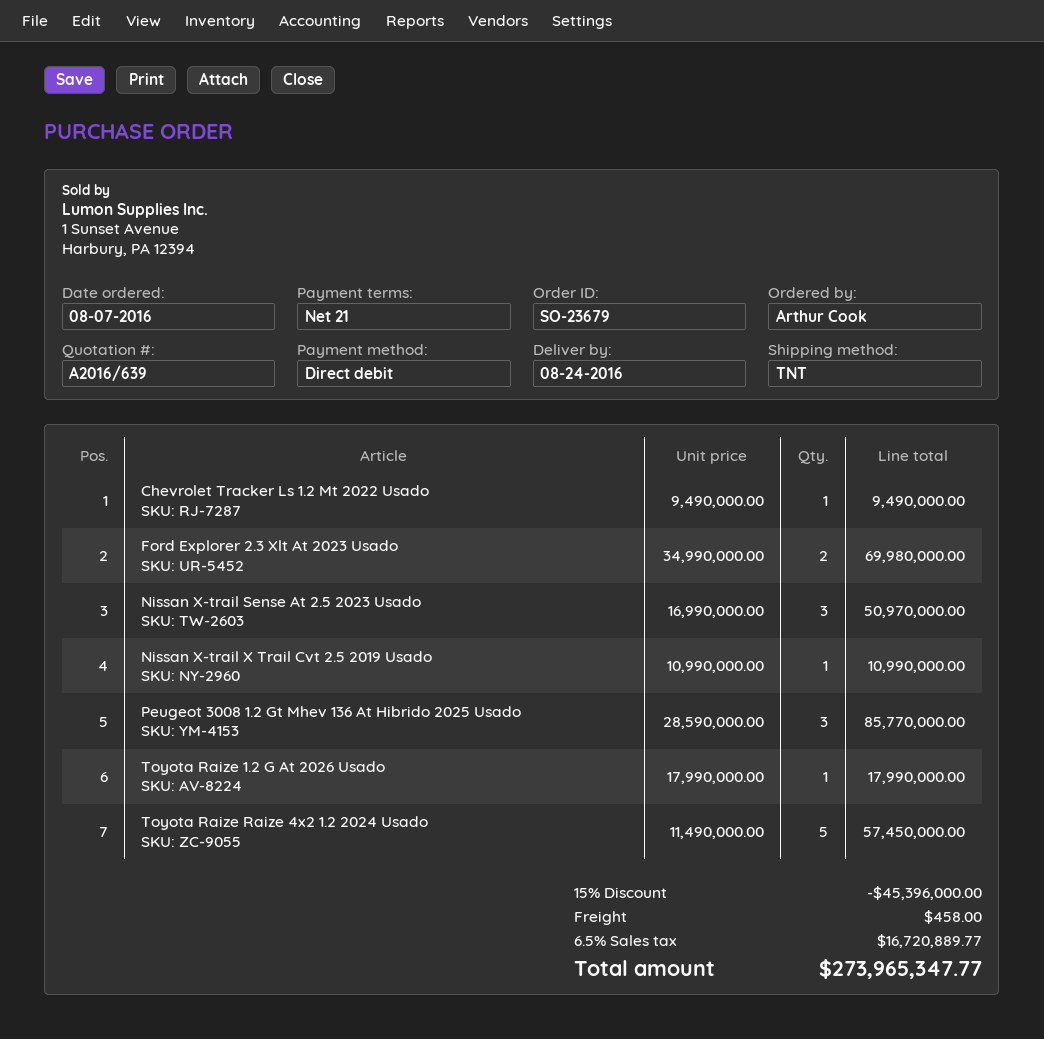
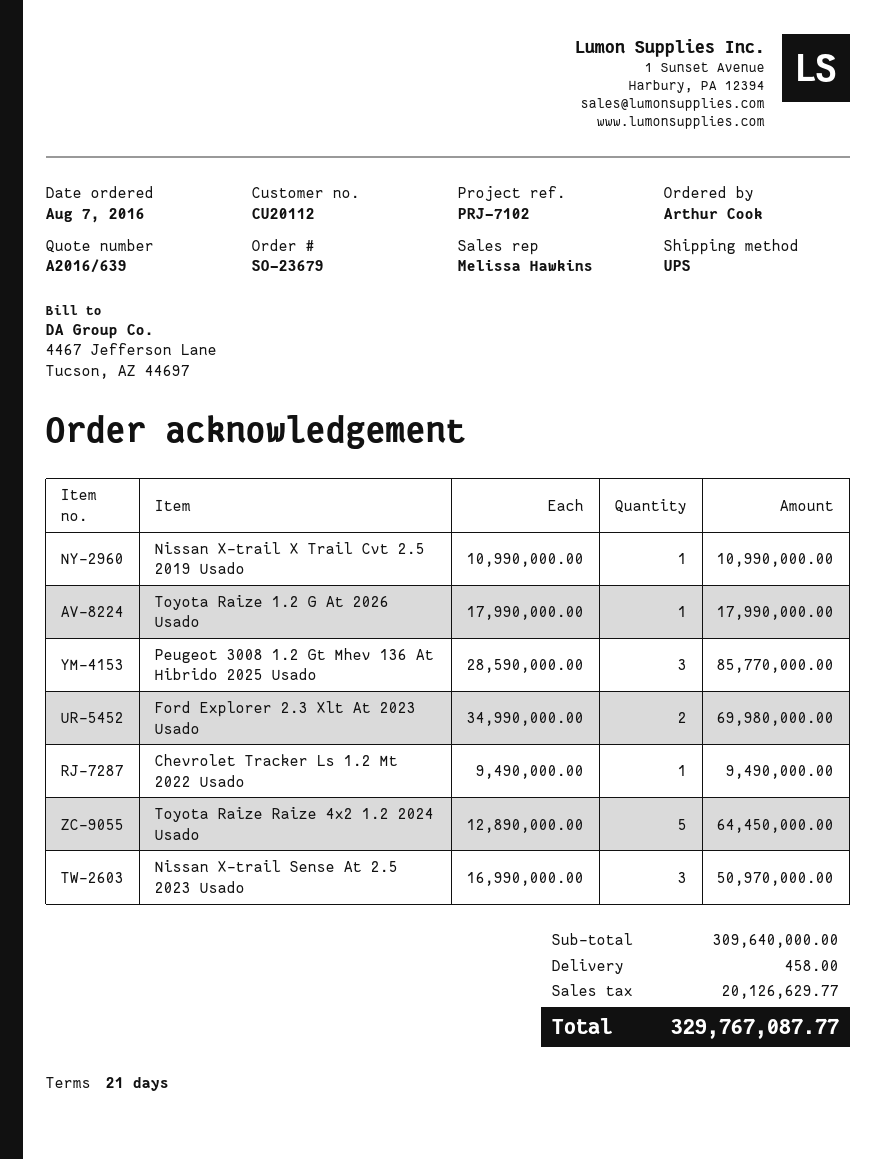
shipping method: TNT -> UPS
Toyota Raize Raize 4x2 1.2 2024 Usado: 5 x 11490000.00 = 57450000.00 -> 5 x 12890000.00 = 64450000.00
discount: 15% = 45396000.00 -> none
tax: 16720889.77 -> 20126629.77
total: 273965347.77 -> 329767087.77

